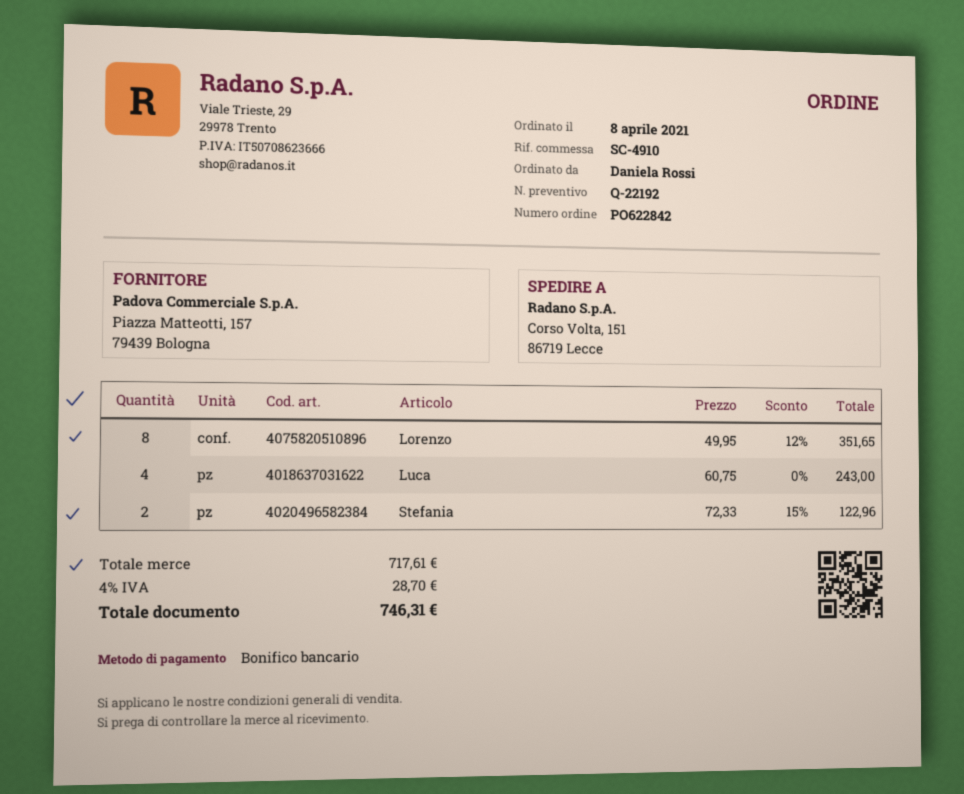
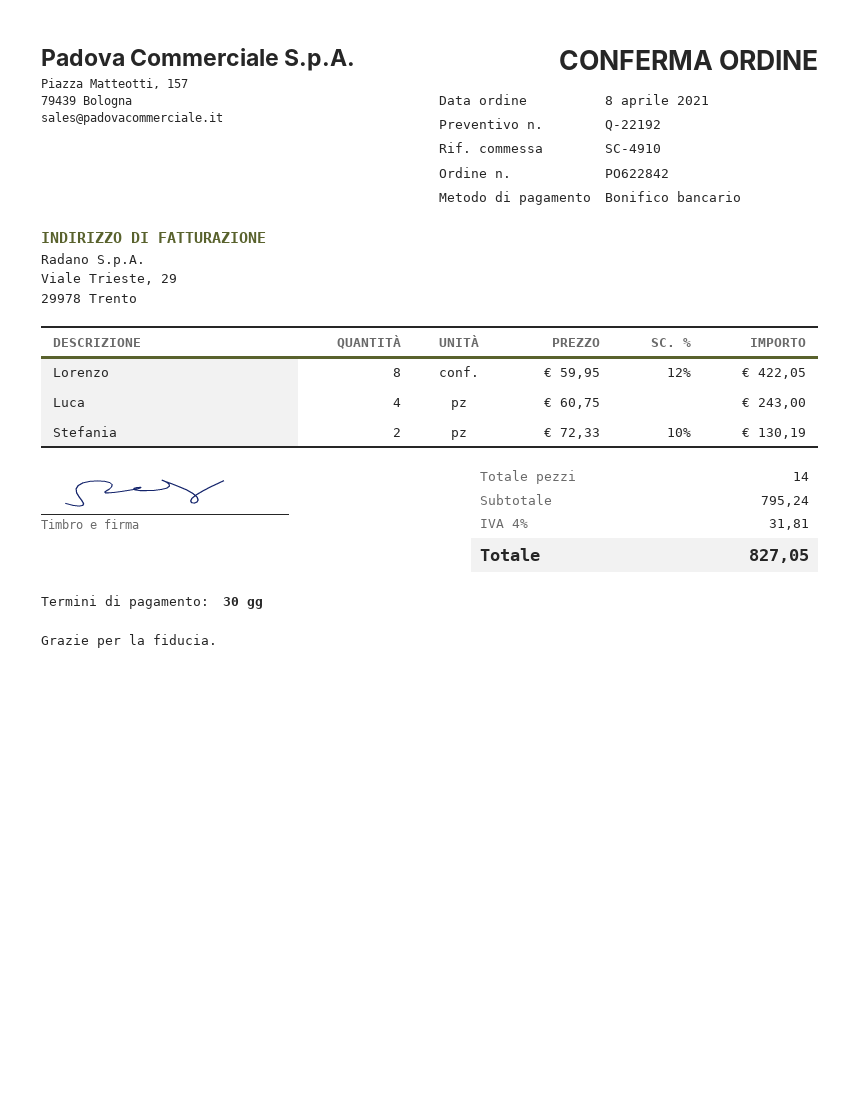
Lorenzo: 8 x 49.95 - 12% = 351.65 -> 8 x 59.95 - 12% = 422.05
Stefania: 2 x 72.33 - 15% = 122.96 -> 2 x 72.33 - 10% = 130.19
subtotal: 717.61 -> 795.24
tax: 4% = 28.70 -> 4% = 31.81
total: 746.31 -> 827.05

